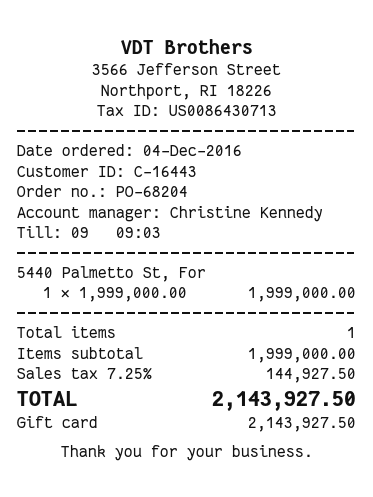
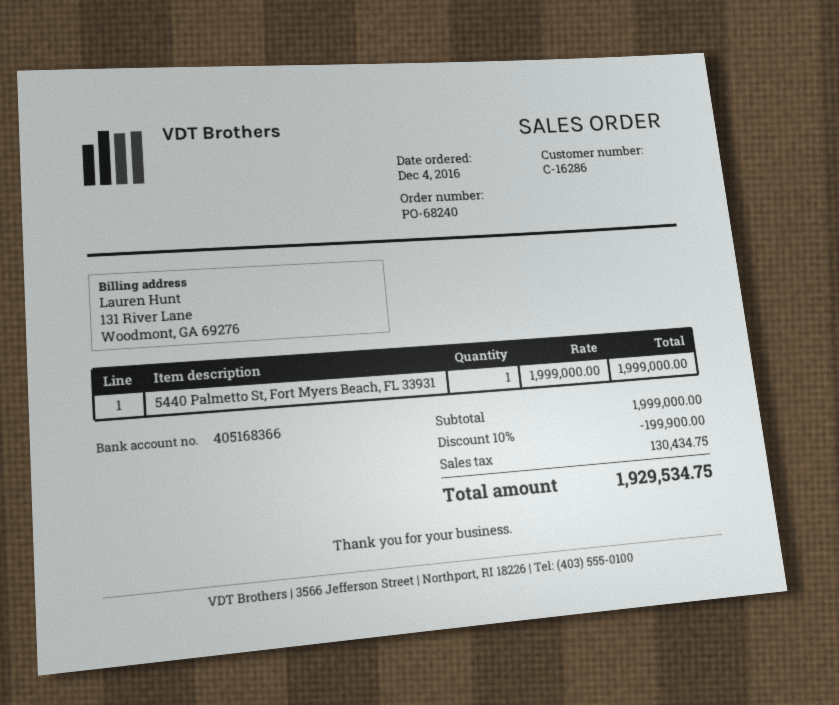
order number: PO-68204 -> PO-68240
customer number: C-16443 -> C-16286
discount: none -> 10% = 199900.00
tax: 144927.50 -> 130434.75
total: 2143927.50 -> 1929534.75

